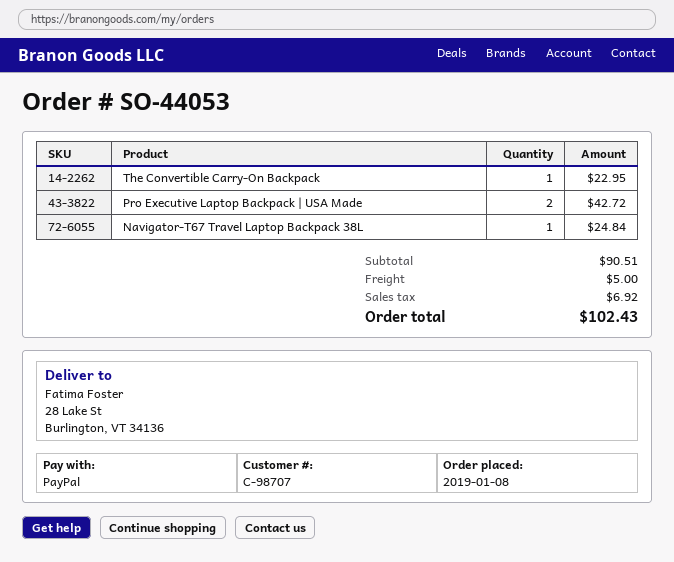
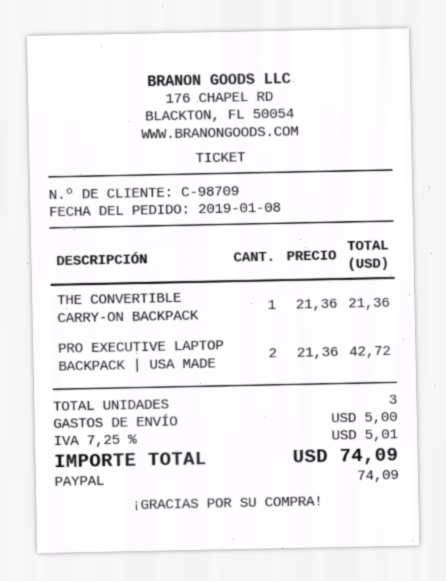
customer number: C-98707 -> C-98709
The Convertible Carry-On Backpack: 1 for 22.95 -> 1 for 21.36
Navigator-T67 Travel Laptop Backpack 38L: 1 for 24.84 -> none
tax: 6.92 -> 5.01
total: 102.43 -> 74.09

